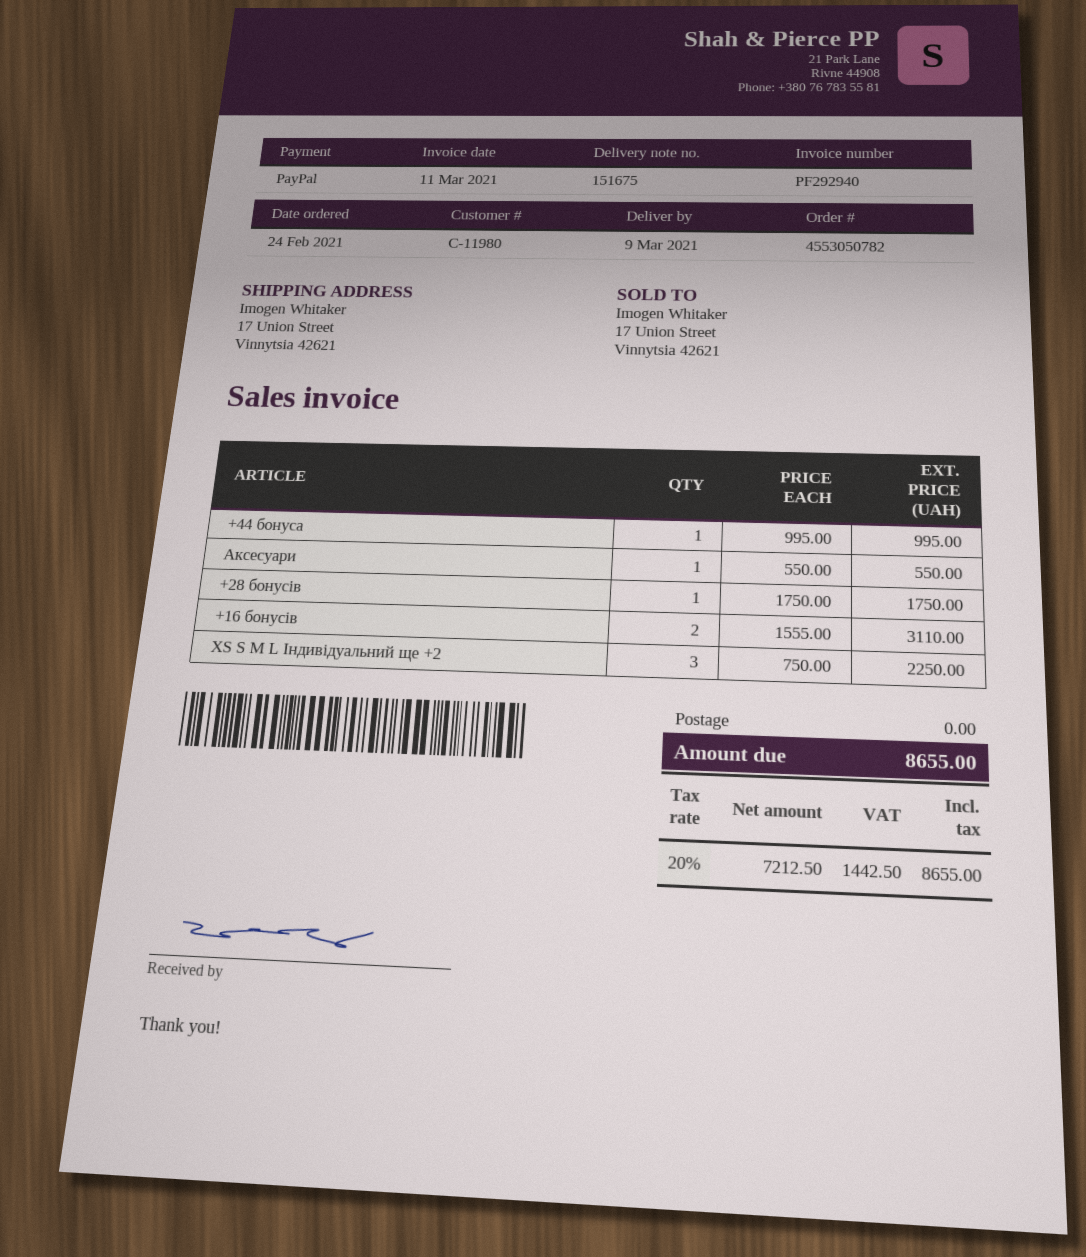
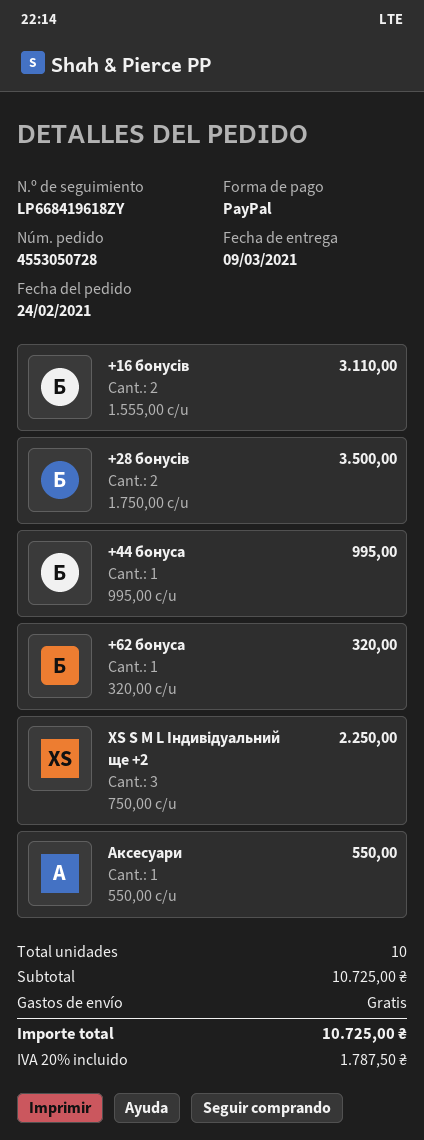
order number: 4553050782 -> 4553050728
+28 бонусів: 1 x 1750.00 = 1750.00 -> 2 x 1750.00 = 3500.00
+62 бонуса: none -> 1 x 320.00 = 320.00
tax: 20% = 1442.50 -> 20% = 1787.50
total: 8655.00 -> 10725.00

